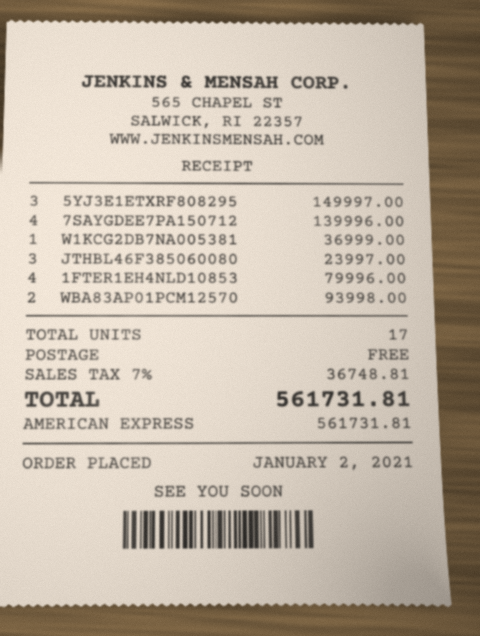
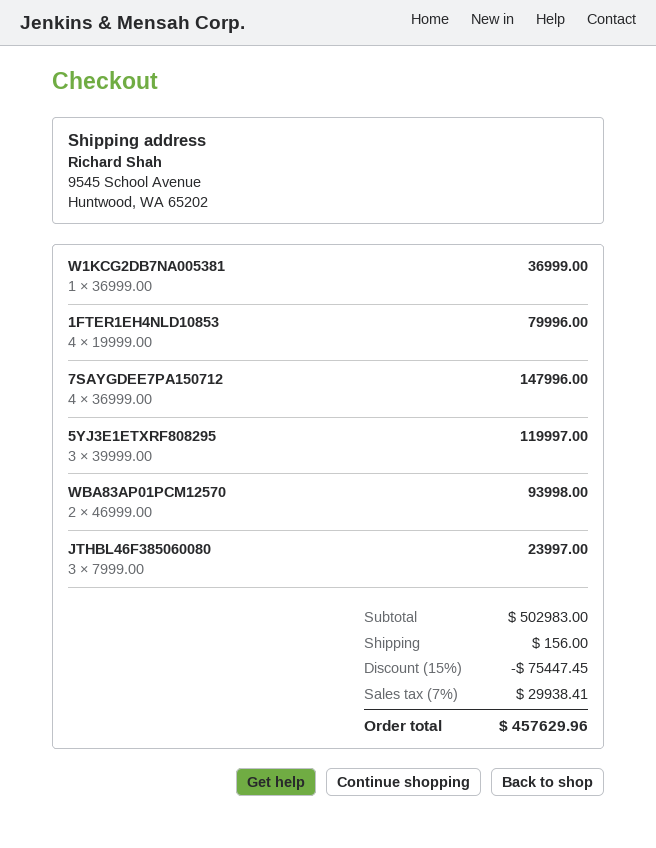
5YJ3E1ETXRF808295: 3 for 149997.00 -> 3 for 119997.00
7SAYGDEE7PA150712: 4 for 139996.00 -> 4 for 147996.00
discount: none -> 15% = 75447.45
shipping: 0.00 -> 156.00
tax: 7% = 36748.81 -> 7% = 29938.41
total: 561731.81 -> 457629.96

